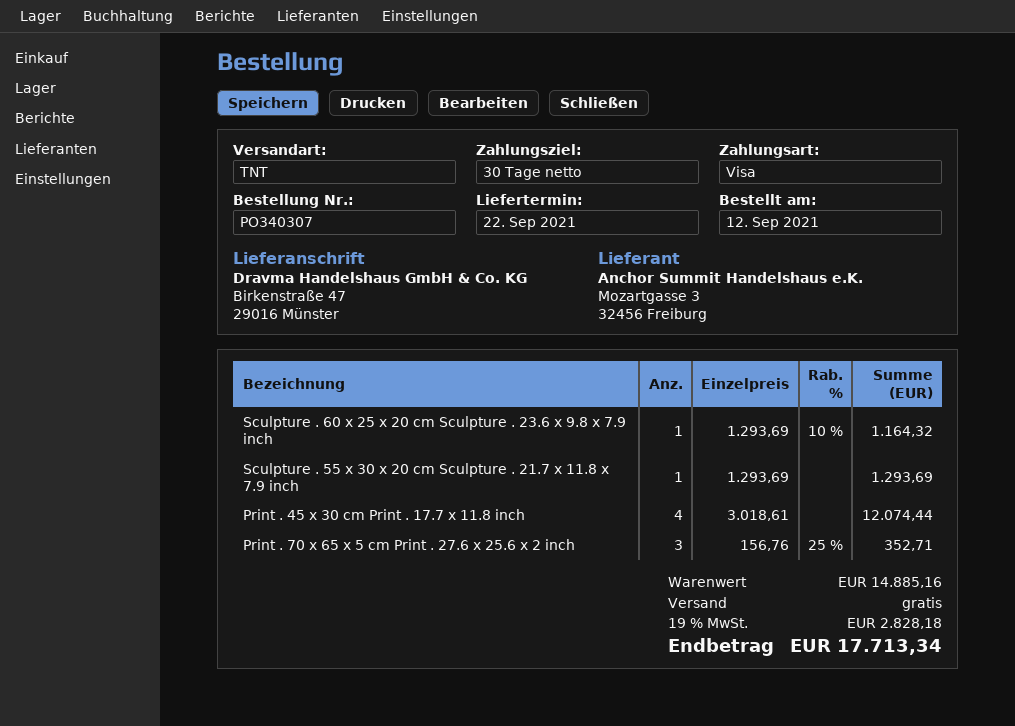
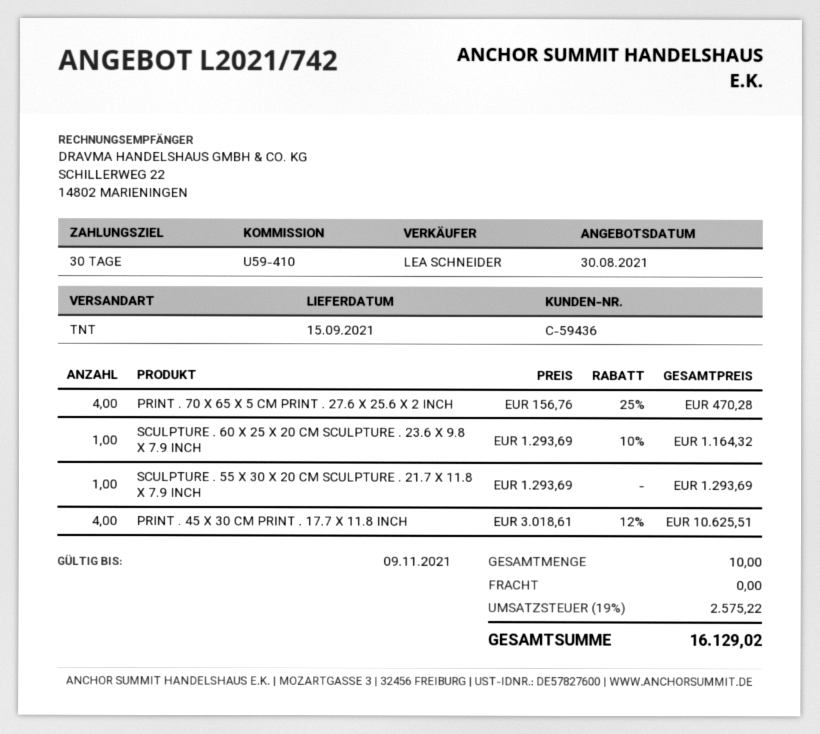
delivery date: 2021-09-22 -> 2021-09-15
Print . 45 x 30 cm Print . 17.7 x 11.8 inch: 4 x 3018.61 = 12074.44 -> 4 x 3018.61 - 12% = 10625.51
Print . 70 x 65 x 5 cm Print . 27.6 x 25.6 x 2 inch: 3 x 156.76 - 25% = 352.71 -> 4 x 156.76 - 25% = 470.28
tax: 19% = 2828.18 -> 19% = 2575.22
total: 17713.34 -> 16129.02

